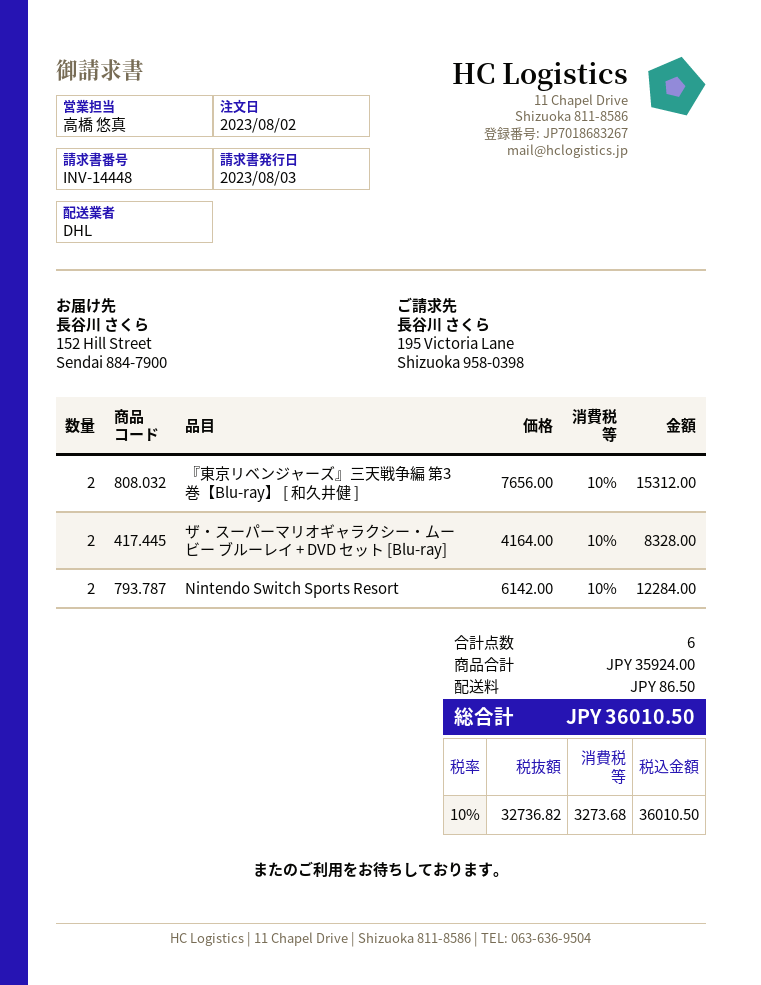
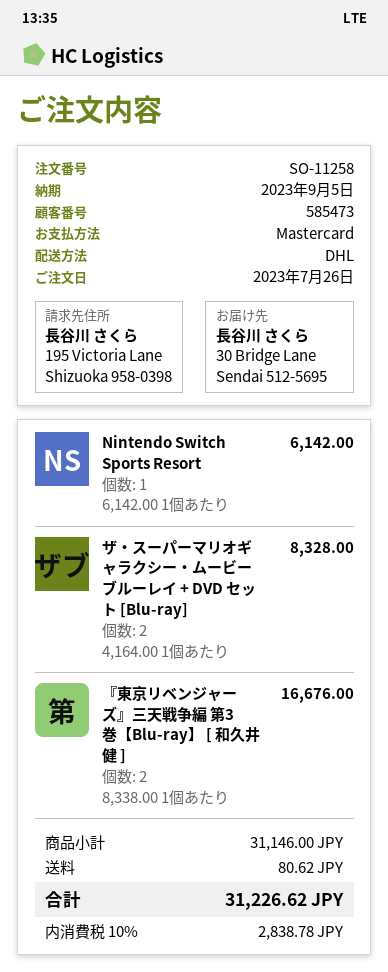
order date: 2023-08-02 -> 2023-07-26
ship to: 152 Hill Street, Sendai 884-7900 -> 30 Bridge Lane, Sendai 512-5695
『東京リベンジャーズ』三天戦争編 第3巻【Blu-ray】 [ 和久井健 ]: 2 x 7656.00 = 15312.00 -> 2 x 8338.00 = 16676.00
Nintendo Switch Sports Resort: 2 x 6142.00 = 12284.00 -> 1 x 6142.00 = 6142.00
subtotal: 35924.00 -> 31146.00
shipping: 86.50 -> 80.62
tax: 10% = 3273.68 -> 10% = 2838.78
total: 36010.50 -> 31226.62

